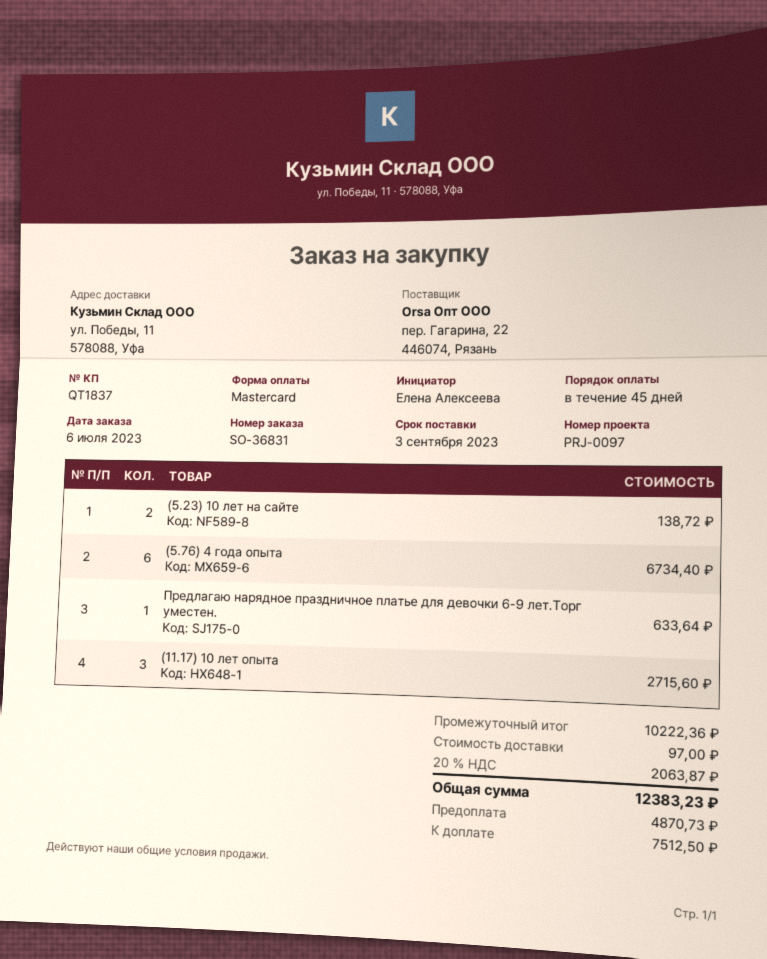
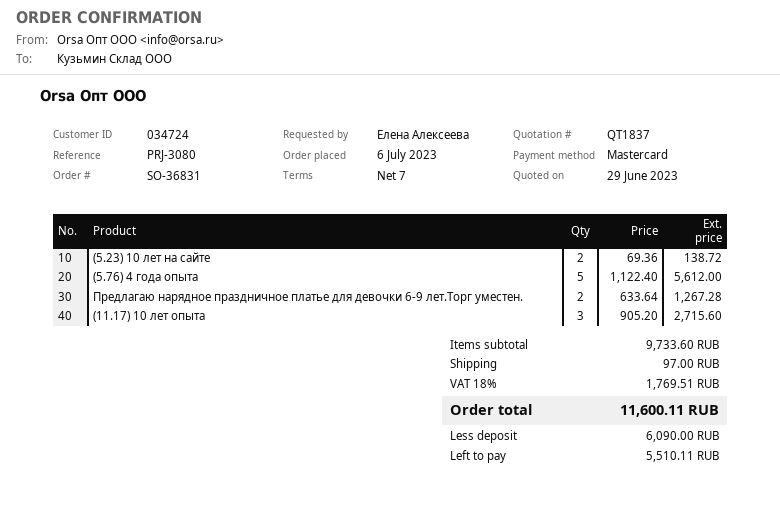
payment terms: 45 days -> 7 days
reference: PRJ-0097 -> PRJ-3080
(5.76) 4 года опыта: 6 for 6734.40 -> 5 for 5612.00
Предлагаю нарядное праздничное платье для девочки 6-9 лет.Торг уместен.: 1 for 633.64 -> 2 for 1267.28
subtotal: 10222.36 -> 9733.60
tax: 20% = 2063.87 -> 18% = 1769.51
total: 12383.23 -> 11600.11
deposit: 4870.73 -> 6090.00
balance: 7512.50 -> 5510.11

